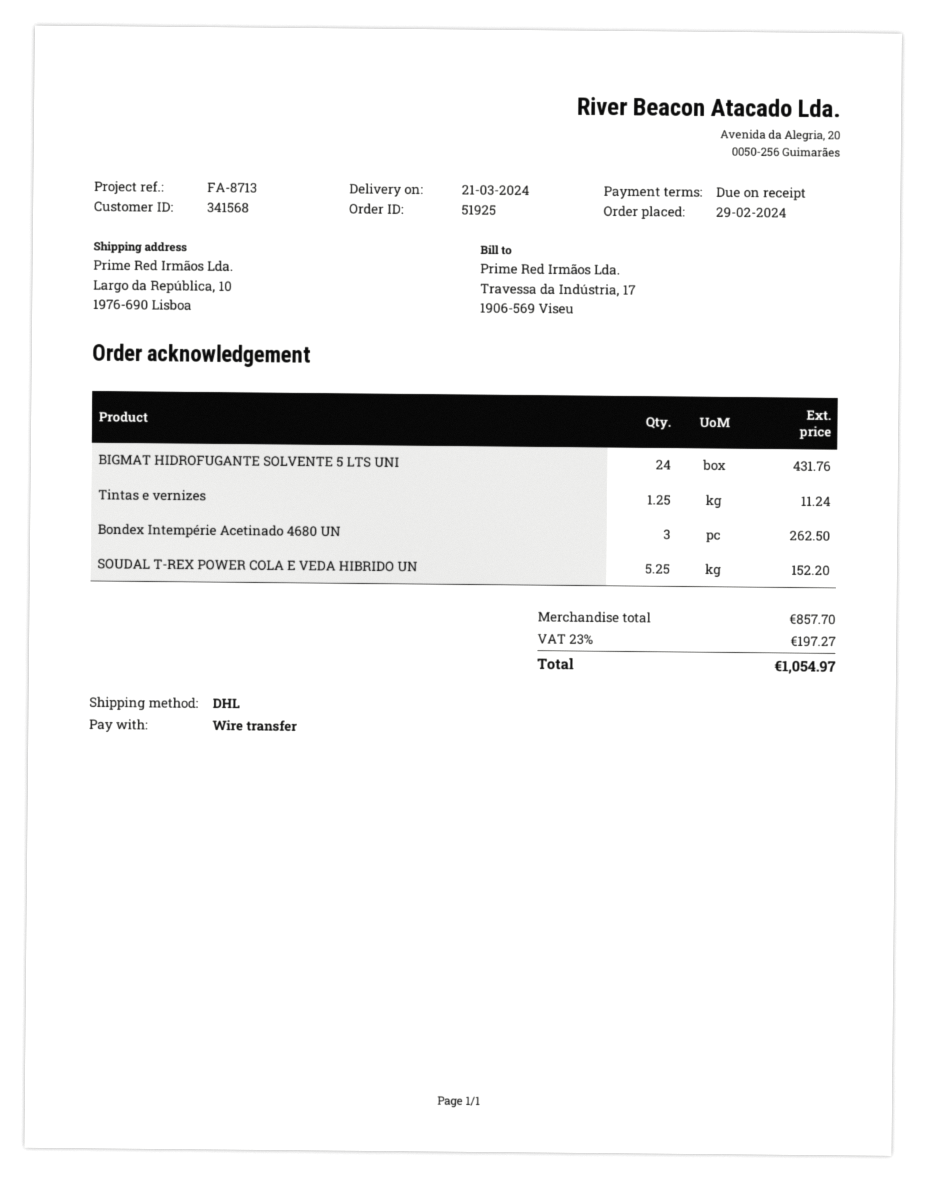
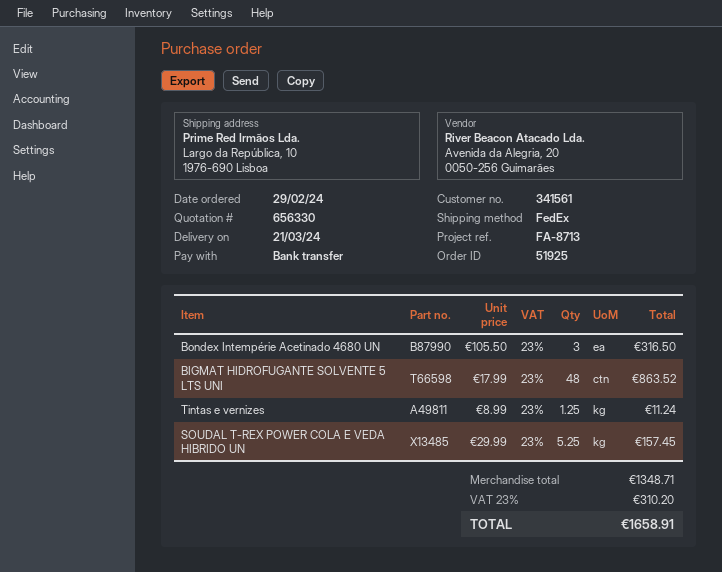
customer number: 341568 -> 341561
shipping method: DHL -> FedEx
BIGMAT HIDROFUGANTE SOLVENTE 5 LTS UNI: 24 for 431.76 -> 48 for 863.52
Bondex Intempérie Acetinado 4680 UN: 3 for 262.50 -> 3 for 316.50
SOUDAL T-REX POWER COLA E VEDA HIBRIDO UN: 5.25 for 152.20 -> 5.25 for 157.45
subtotal: 857.70 -> 1348.71
tax: 23% = 197.27 -> 23% = 310.20
total: 1054.97 -> 1658.91

